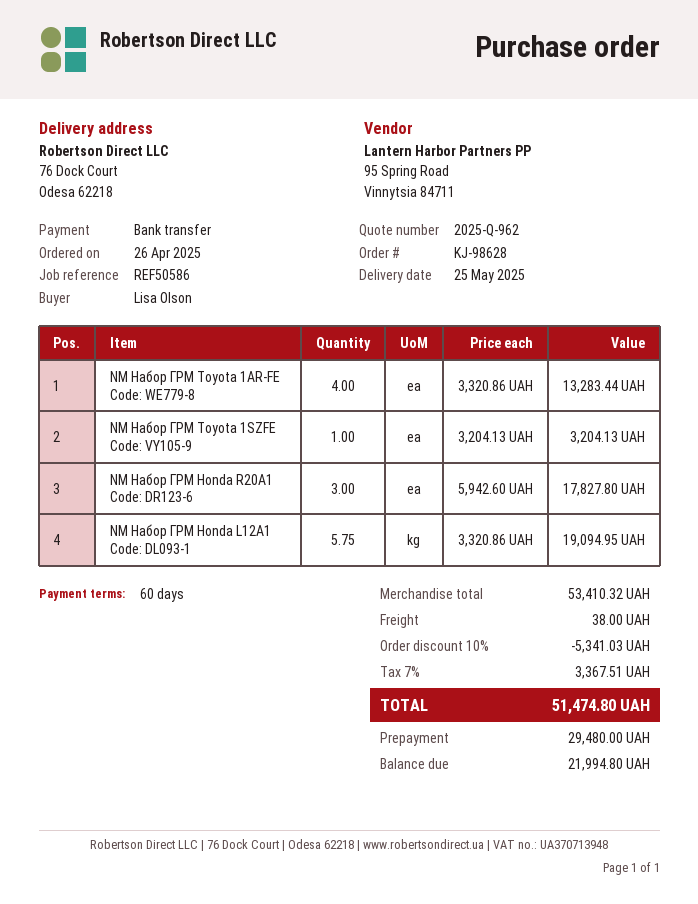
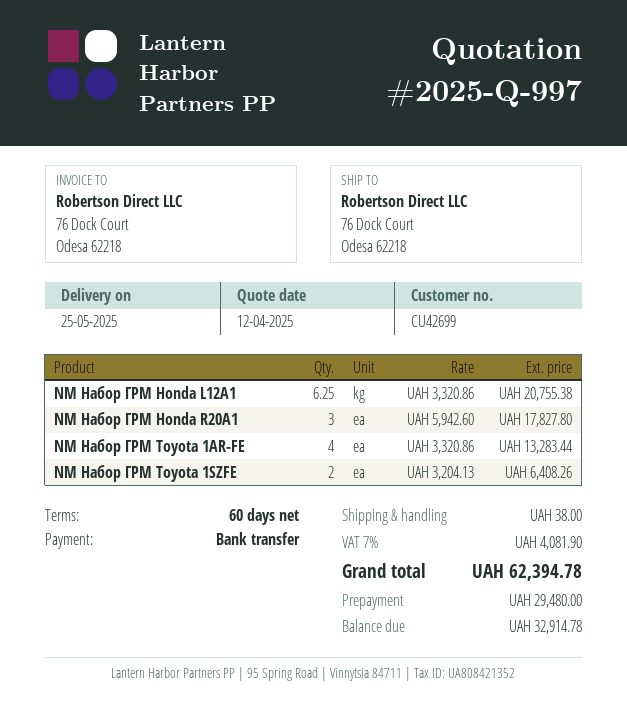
quote number: 2025-Q-962 -> 2025-Q-997
NM Набор ГРМ Toyota 1SZFE: 1 x 3204.13 = 3204.13 -> 2 x 3204.13 = 6408.26
NM Набор ГРМ Honda L12A1: 5.75 x 3320.86 = 19094.95 -> 6.25 x 3320.86 = 20755.38
discount: 10% = 5341.03 -> none
tax: 7% = 3367.51 -> 7% = 4081.90
total: 51474.80 -> 62394.78
balance: 21994.80 -> 32914.78

